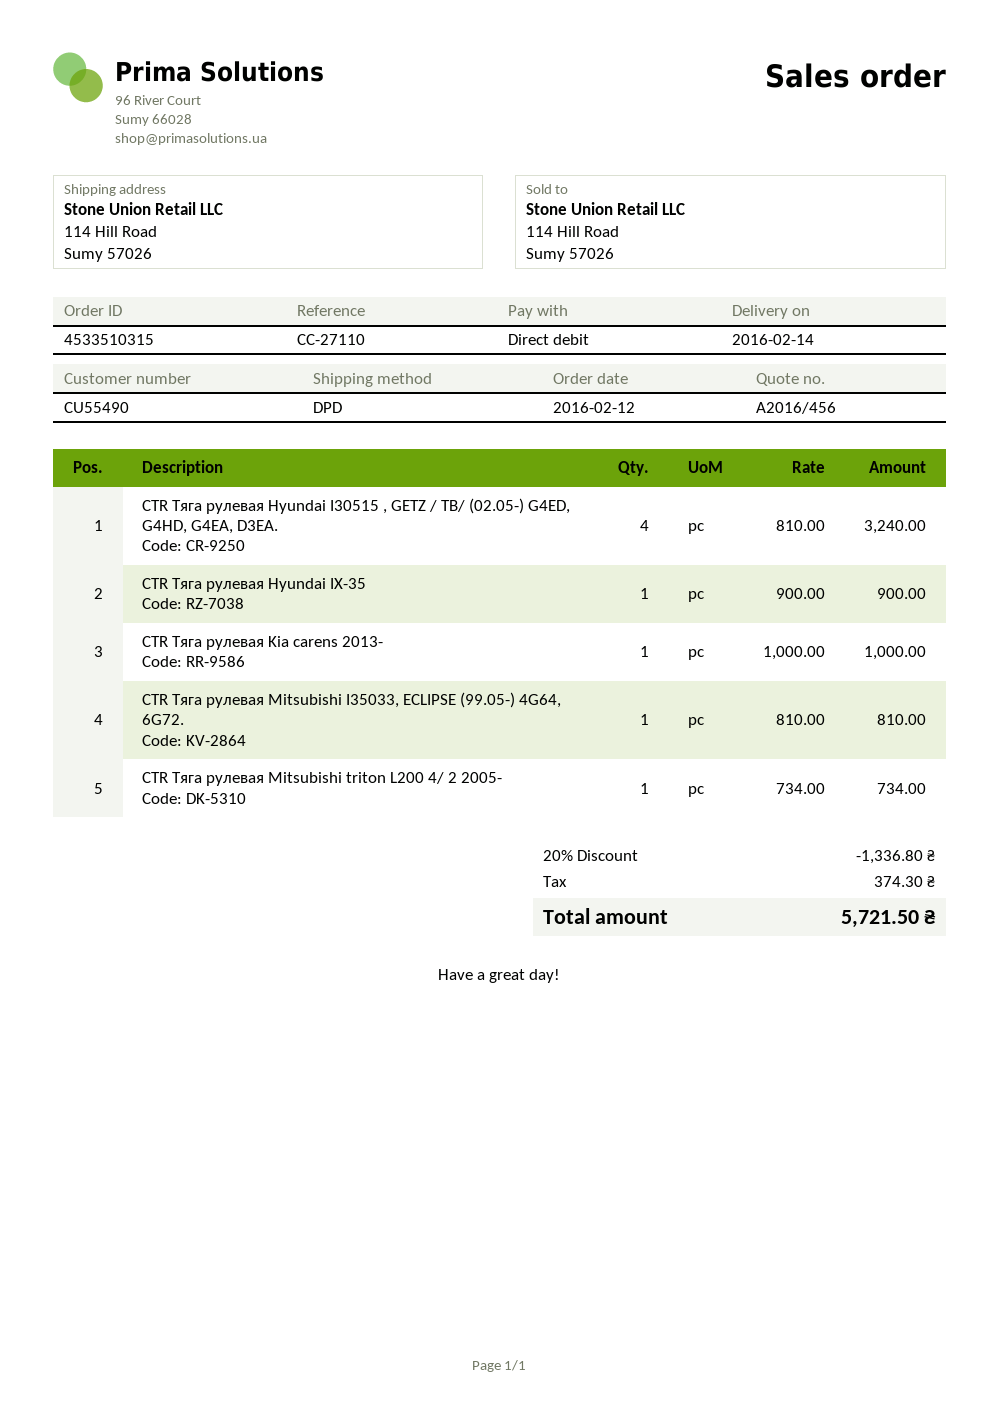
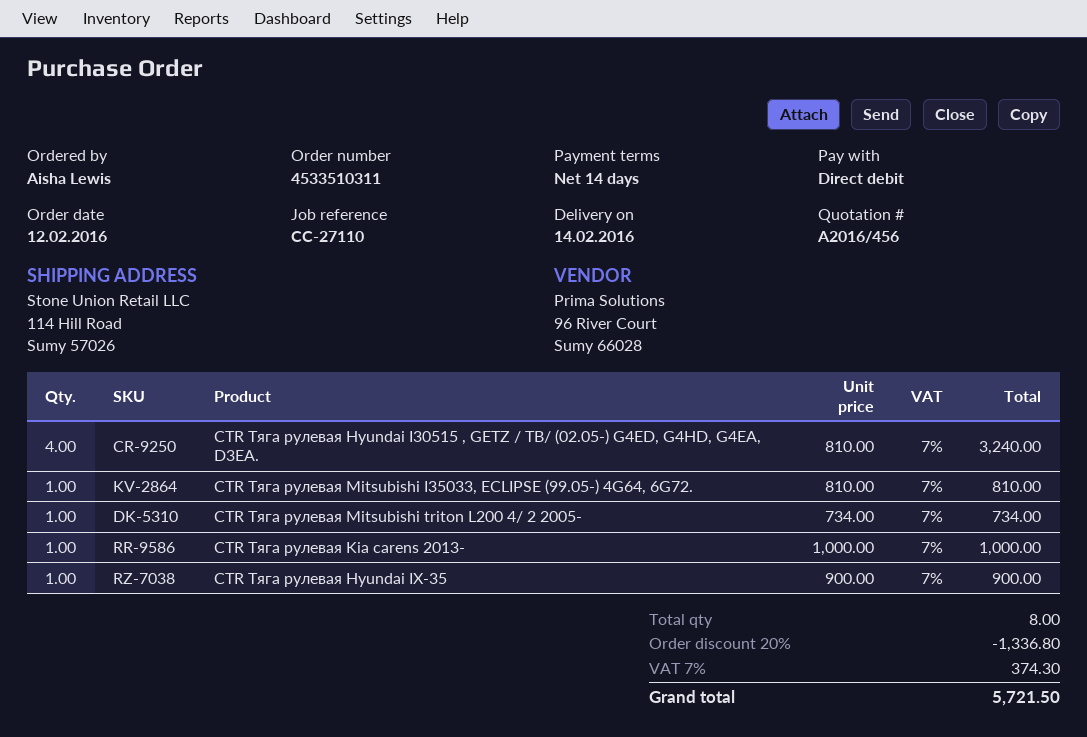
order number: 4533510315 -> 4533510311

